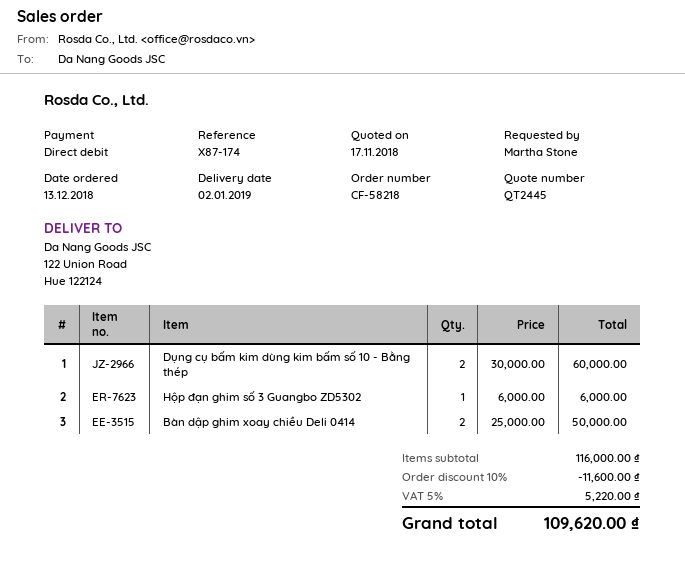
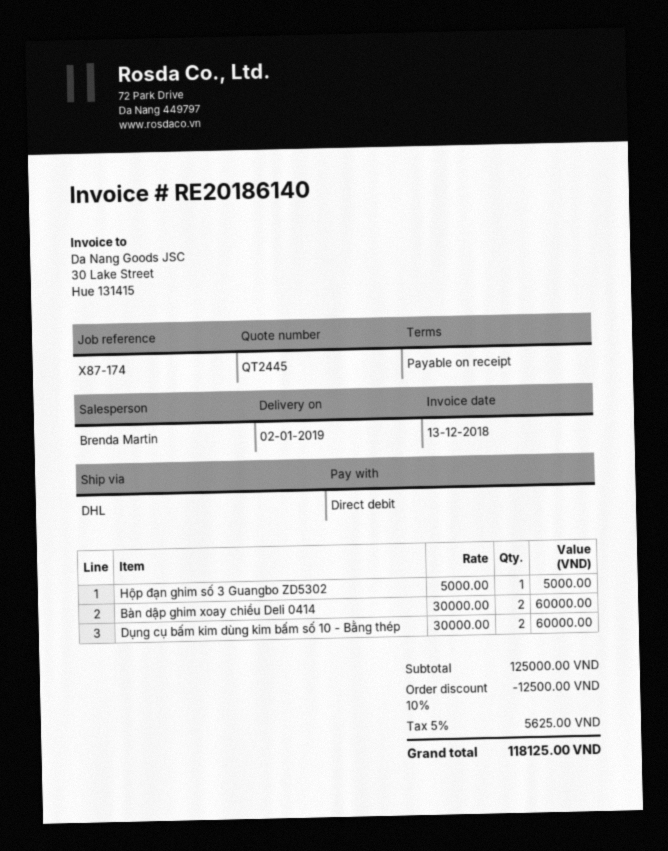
Hộp đạn ghim số 3 Guangbo ZD5302: 1 x 6000.00 = 6000.00 -> 1 x 5000.00 = 5000.00
Bàn dập ghim xoay chiều Deli 0414: 2 x 25000.00 = 50000.00 -> 2 x 30000.00 = 60000.00
subtotal: 116000.00 -> 125000.00
discount: 10% = 11600.00 -> 10% = 12500.00
tax: 5% = 5220.00 -> 5% = 5625.00
total: 109620.00 -> 118125.00

